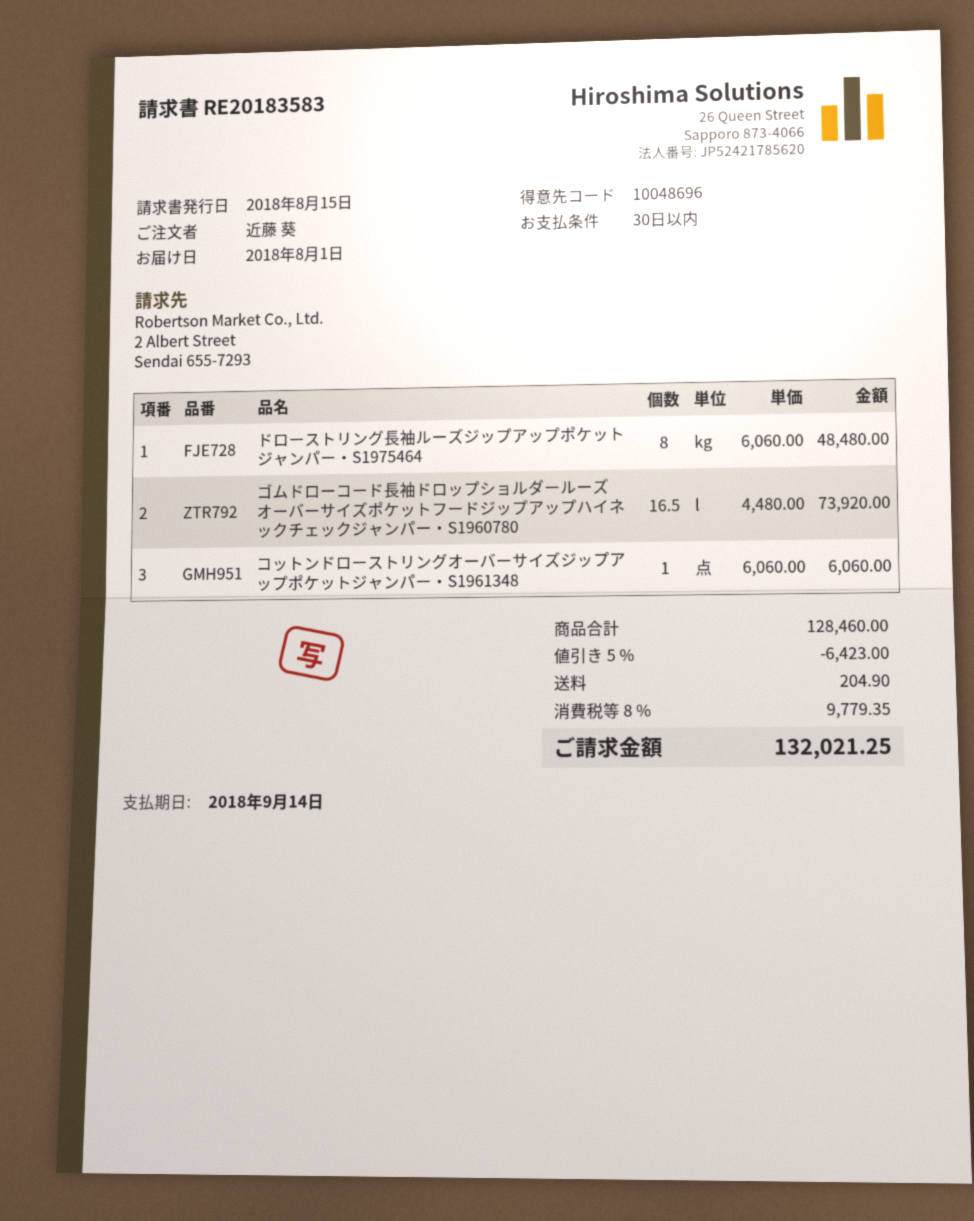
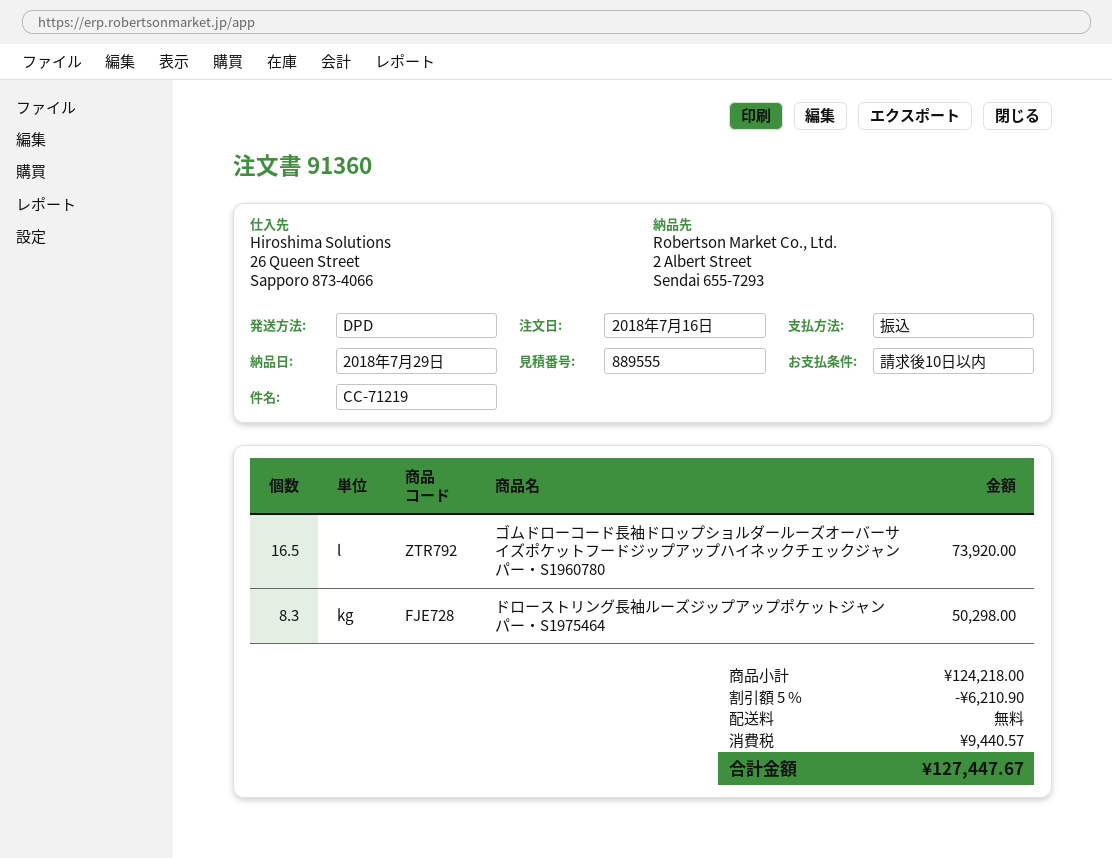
delivery date: 2018-08-01 -> 2018-07-29
payment terms: 30 days -> 10 days
ドローストリング長袖ルーズジップアップポケットジャンパー・S1975464: 8 for 48480.00 -> 8.3 for 50298.00
コットンドローストリングオーバーサイズジップアップポケットジャンパー・S1961348: 1 for 6060.00 -> none
subtotal: 128460.00 -> 124218.00
discount: 5% = 6423.00 -> 5% = 6210.90
shipping: 204.90 -> 0.00
tax: 9779.35 -> 9440.57
total: 132021.25 -> 127447.67

